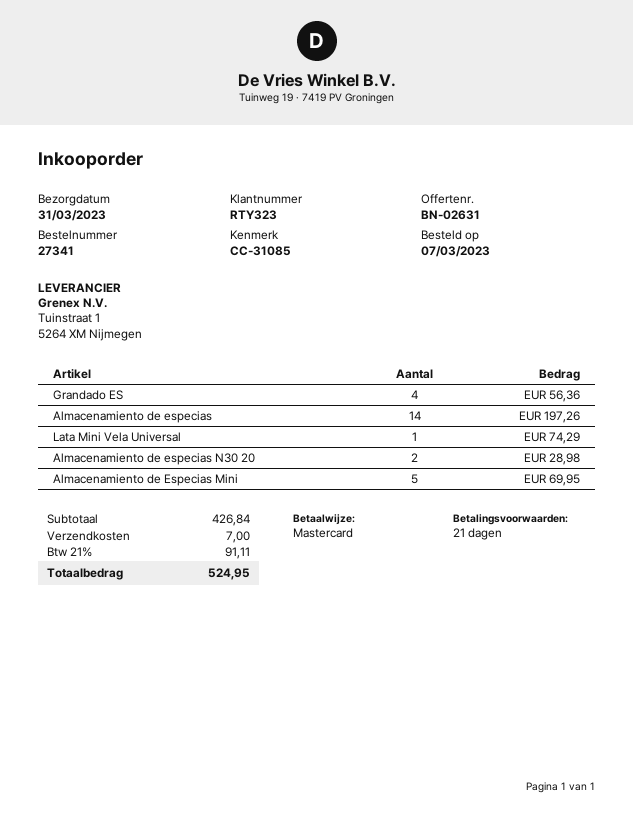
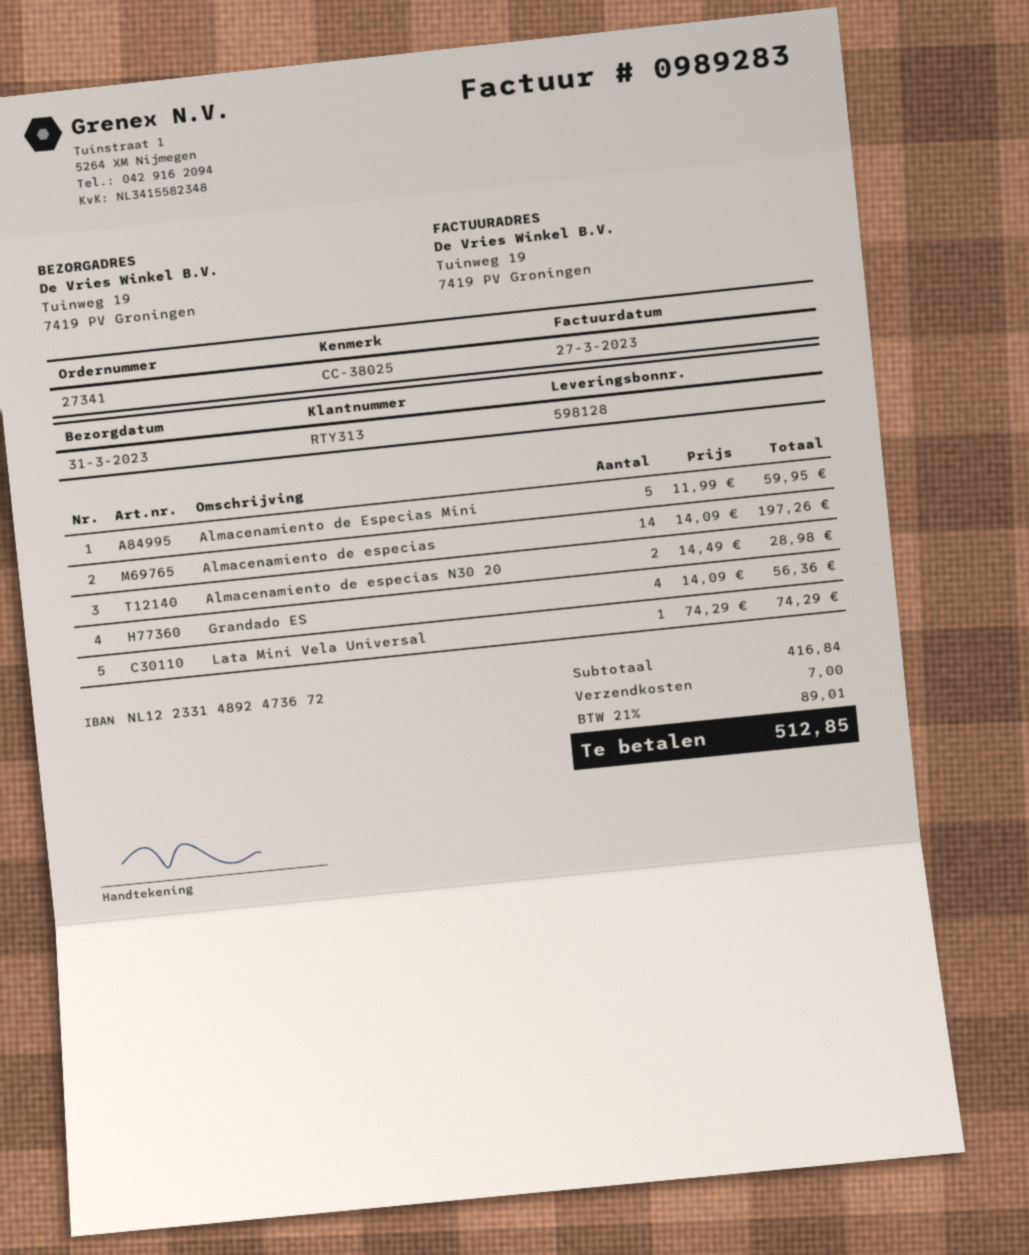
customer number: RTY323 -> RTY313
reference: CC-31085 -> CC-38025
Almacenamiento de Especias Mini: 5 for 69.95 -> 5 for 59.95
subtotal: 426.84 -> 416.84
tax: 21% = 91.11 -> 21% = 89.01
total: 524.95 -> 512.85

